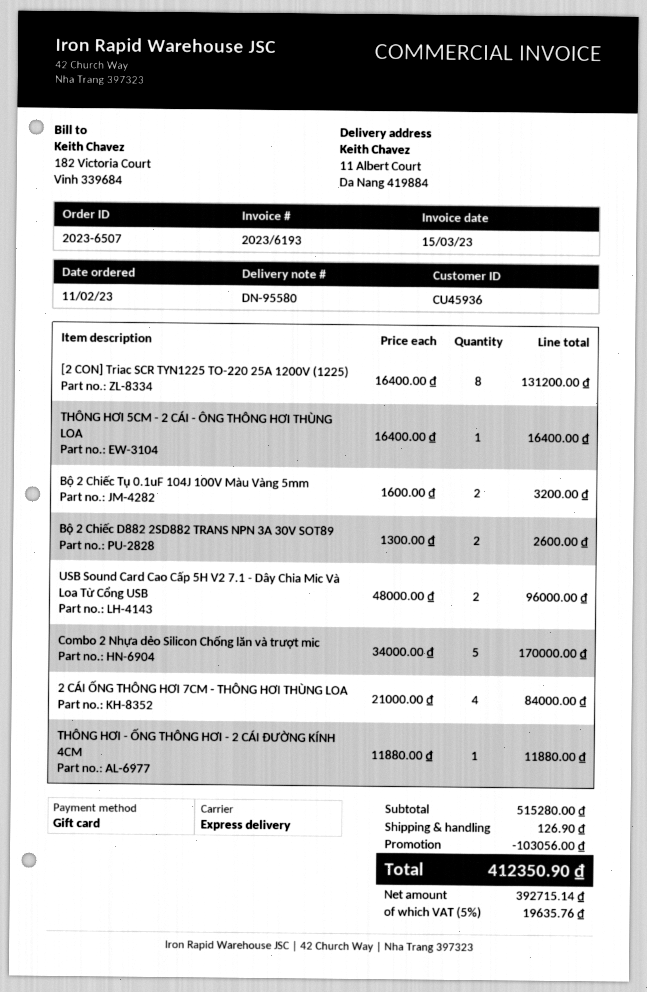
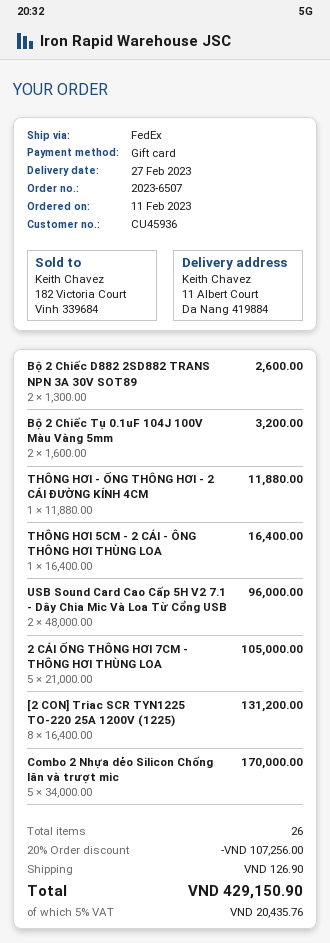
shipping method: express -> FedEx
2 CÁI ỐNG THÔNG HƠI 7CM - THÔNG HƠI THÙNG LOA: 4 x 21000.00 = 84000.00 -> 5 x 21000.00 = 105000.00
discount: 103056.00 -> 107256.00
tax: 5% = 19635.76 -> 5% = 20435.76
total: 412350.90 -> 429150.90

